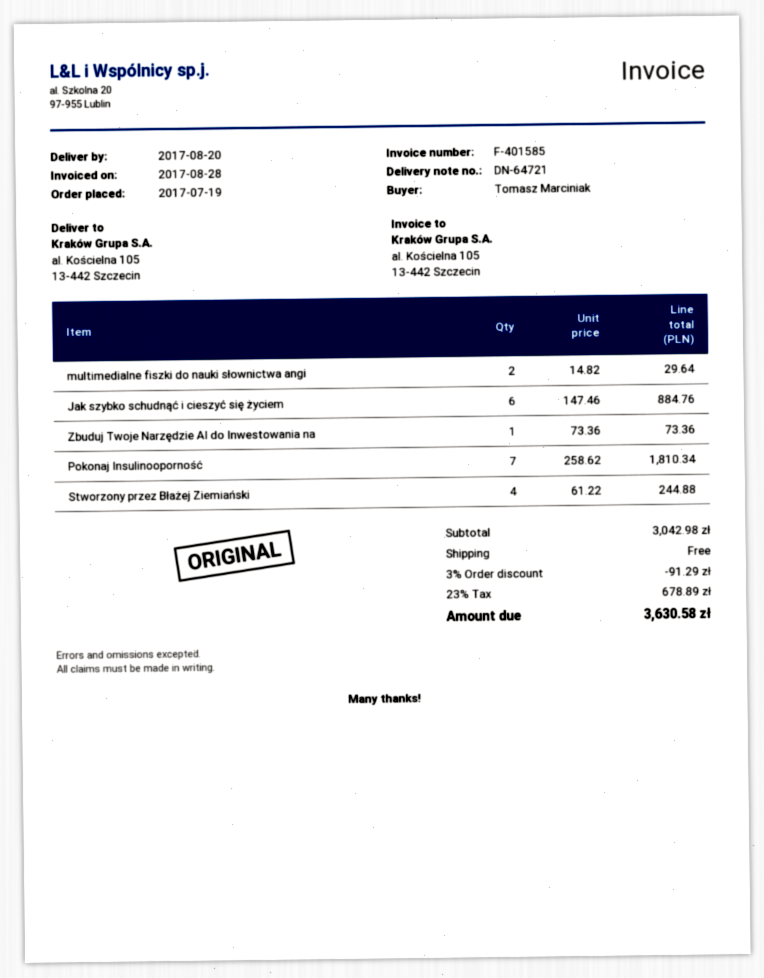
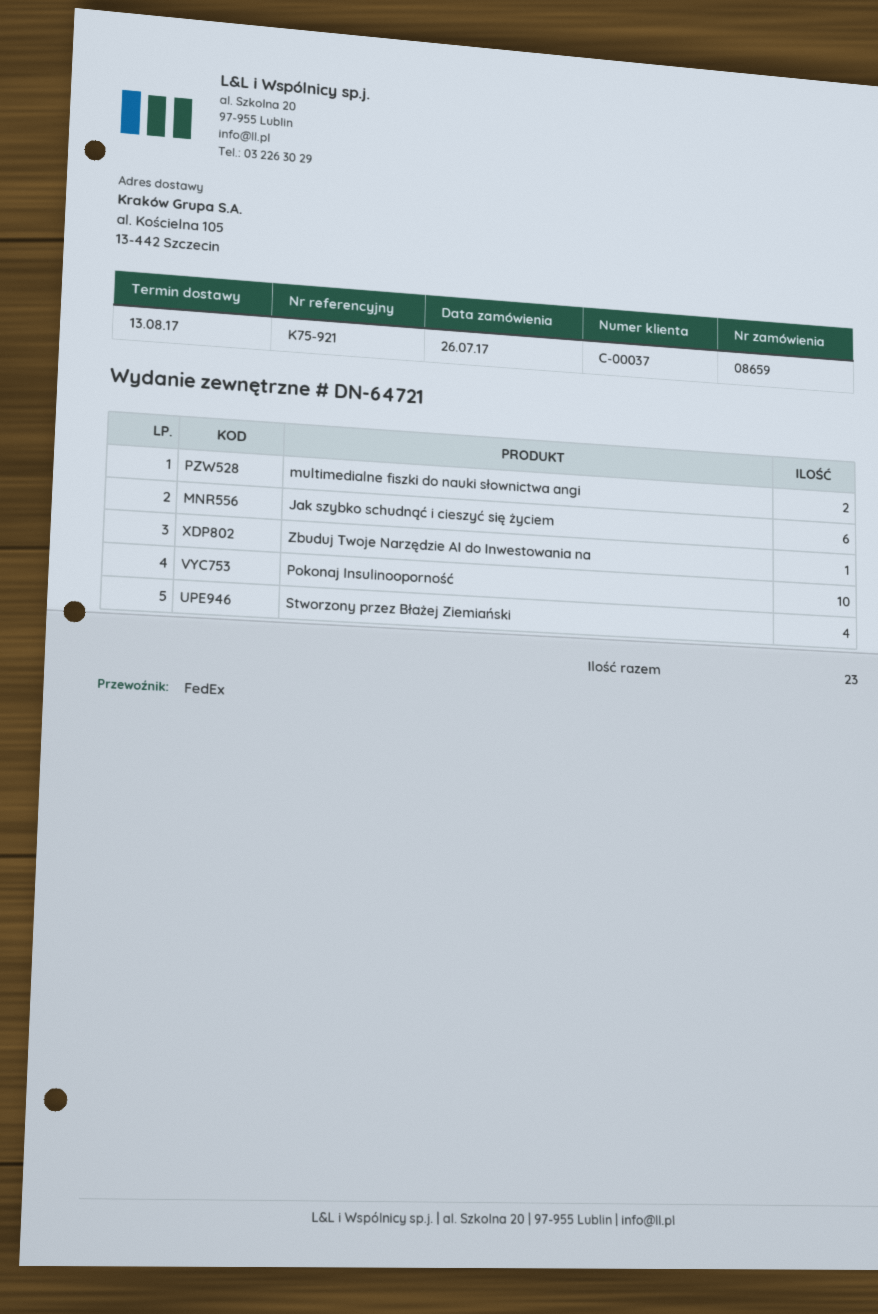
order date: 2017-07-19 -> 2017-07-26
delivery date: 2017-08-20 -> 2017-08-13
Pokonaj Insulinooporność: 7 -> 10

